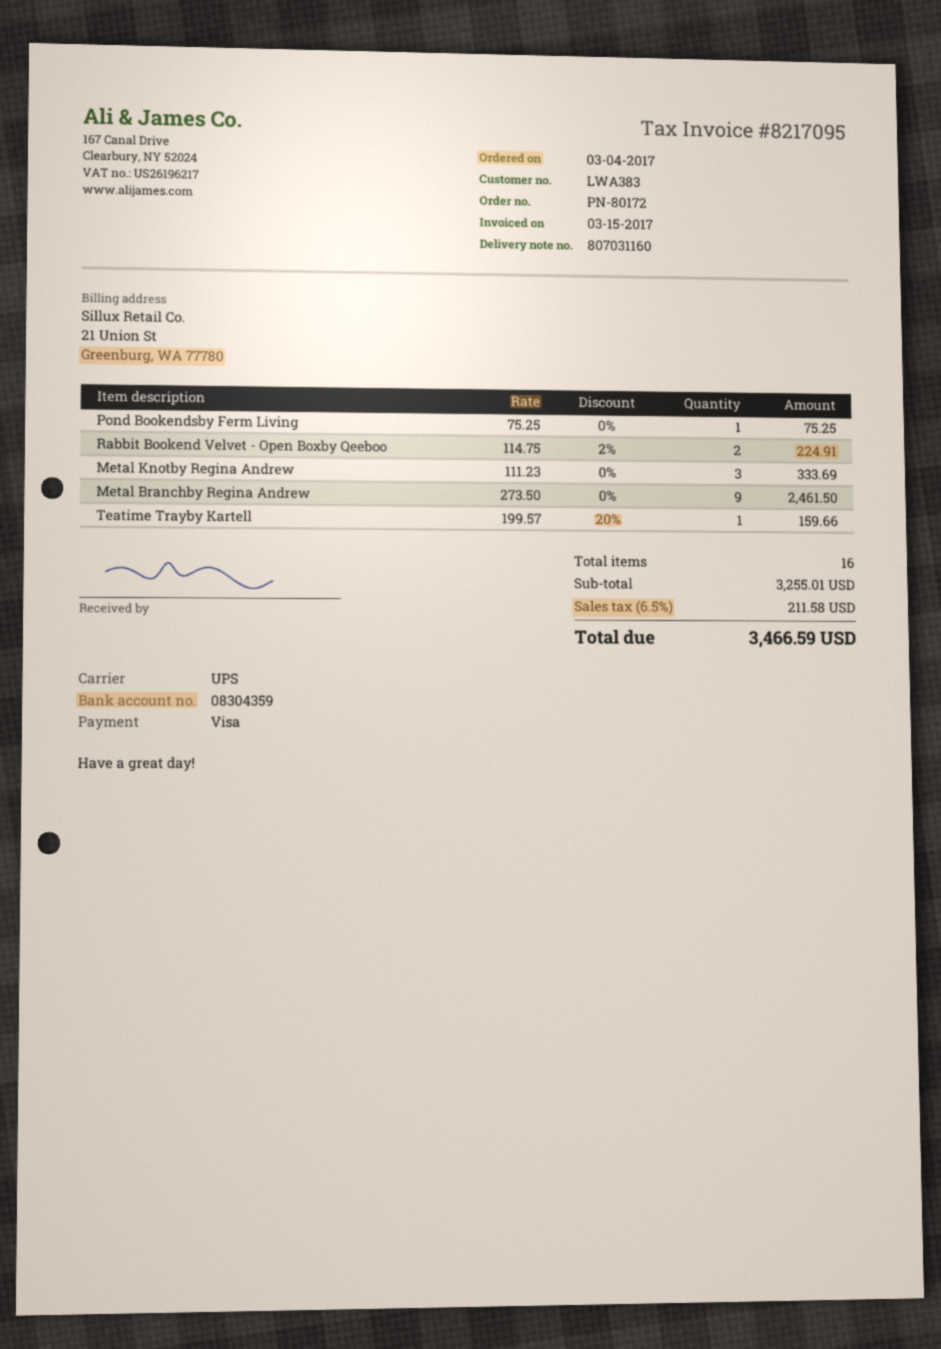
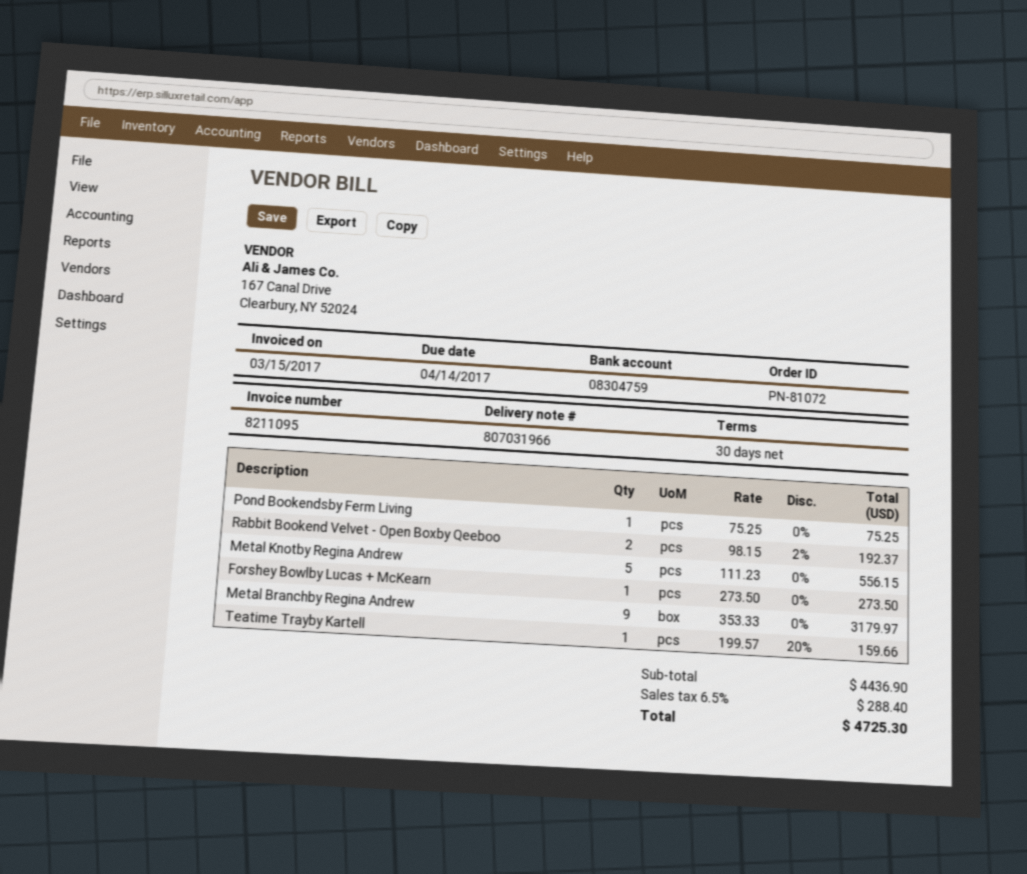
order number: PN-80172 -> PN-81072
delivery note number: 807031160 -> 807031966
invoice number: 8217095 -> 8211095
bank account: 08304359 -> 08304759
Rabbit Bookend Velvet - Open Boxby Qeeboo: 2 x 114.75 - 2% = 224.91 -> 2 x 98.15 - 2% = 192.37
Metal Knotby Regina Andrew: 3 x 111.23 = 333.69 -> 5 x 111.23 = 556.15
Metal Branchby Regina Andrew: 9 x 273.50 = 2461.50 -> 9 x 353.33 = 3179.97
Forshey Bowlby Lucas + McKearn: none -> 1 x 273.50 = 273.50
subtotal: 3255.01 -> 4436.90
tax: 6.5% = 211.58 -> 6.5% = 288.40
total: 3466.59 -> 4725.30

